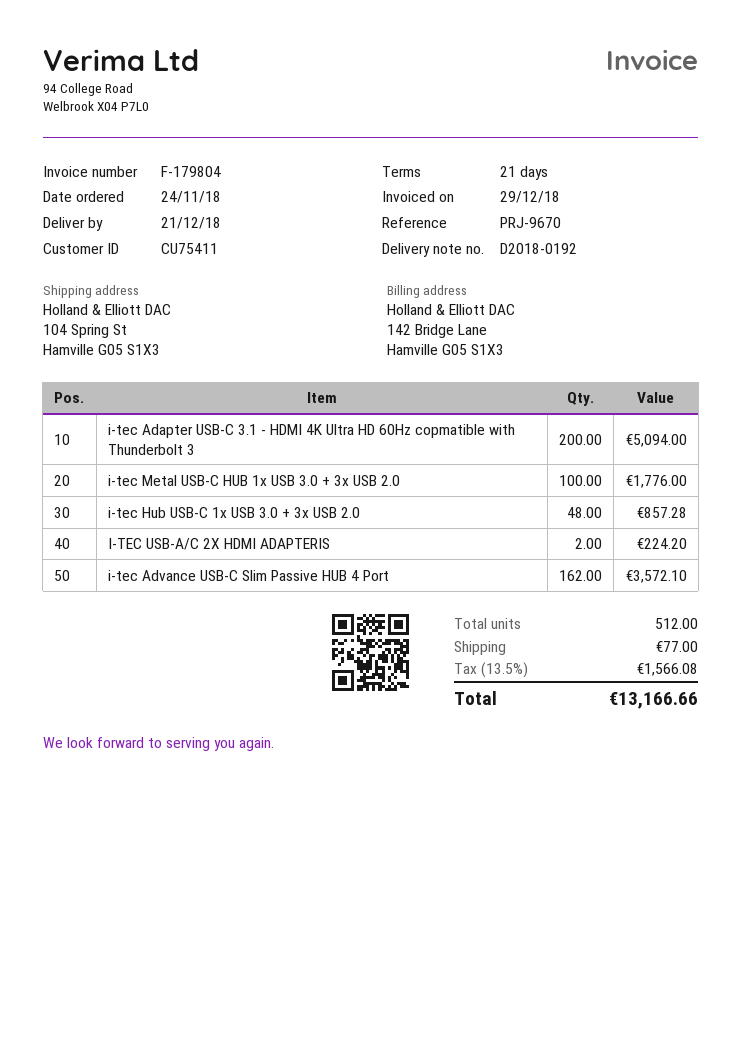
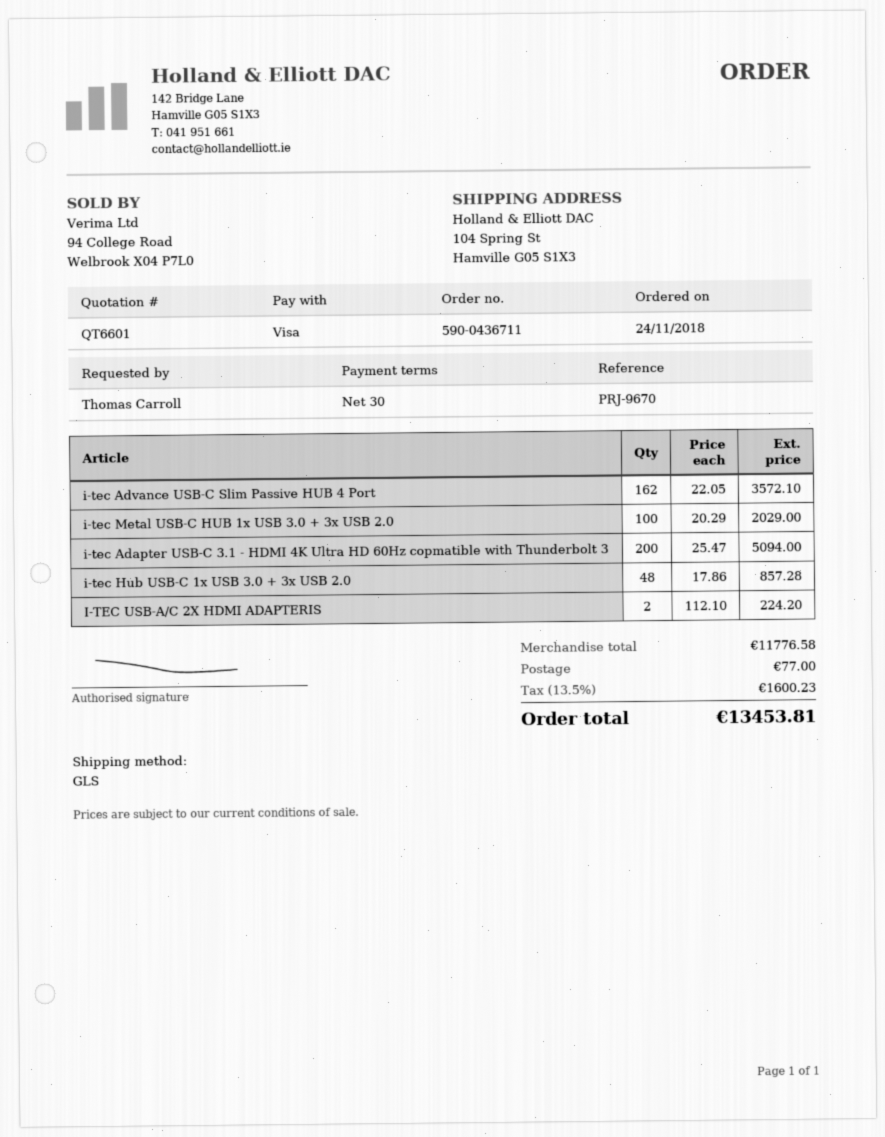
payment terms: 21 days -> 30 days
i-tec Metal USB-C HUB 1x USB 3.0 + 3x USB 2.0: 100 for 1776.00 -> 100 for 2029.00
tax: 13.5% = 1566.08 -> 13.5% = 1600.23
total: 13166.66 -> 13453.81

